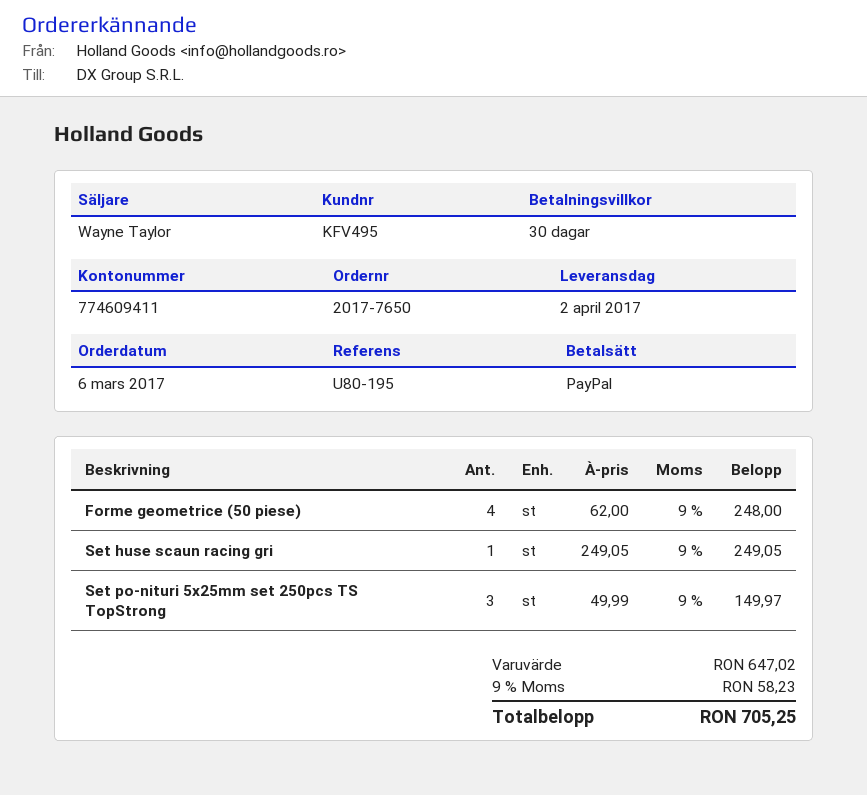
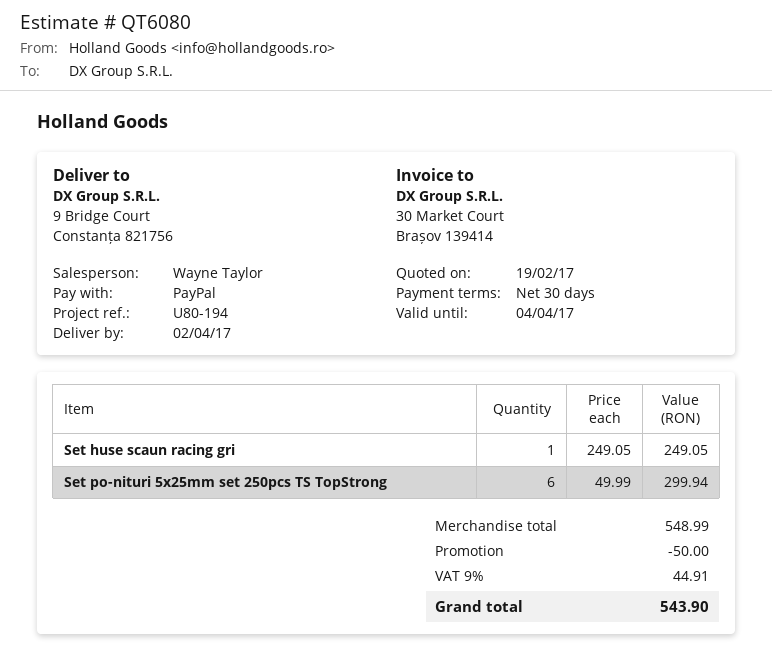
reference: U80-195 -> U80-194
Forme geometrice (50 piese): 4 x 62.00 = 248.00 -> none
Set po-nituri 5x25mm set 250pcs TS TopStrong: 3 x 49.99 = 149.97 -> 6 x 49.99 = 299.94
subtotal: 647.02 -> 548.99
discount: none -> 50.00
tax: 9% = 58.23 -> 9% = 44.91
total: 705.25 -> 543.90

